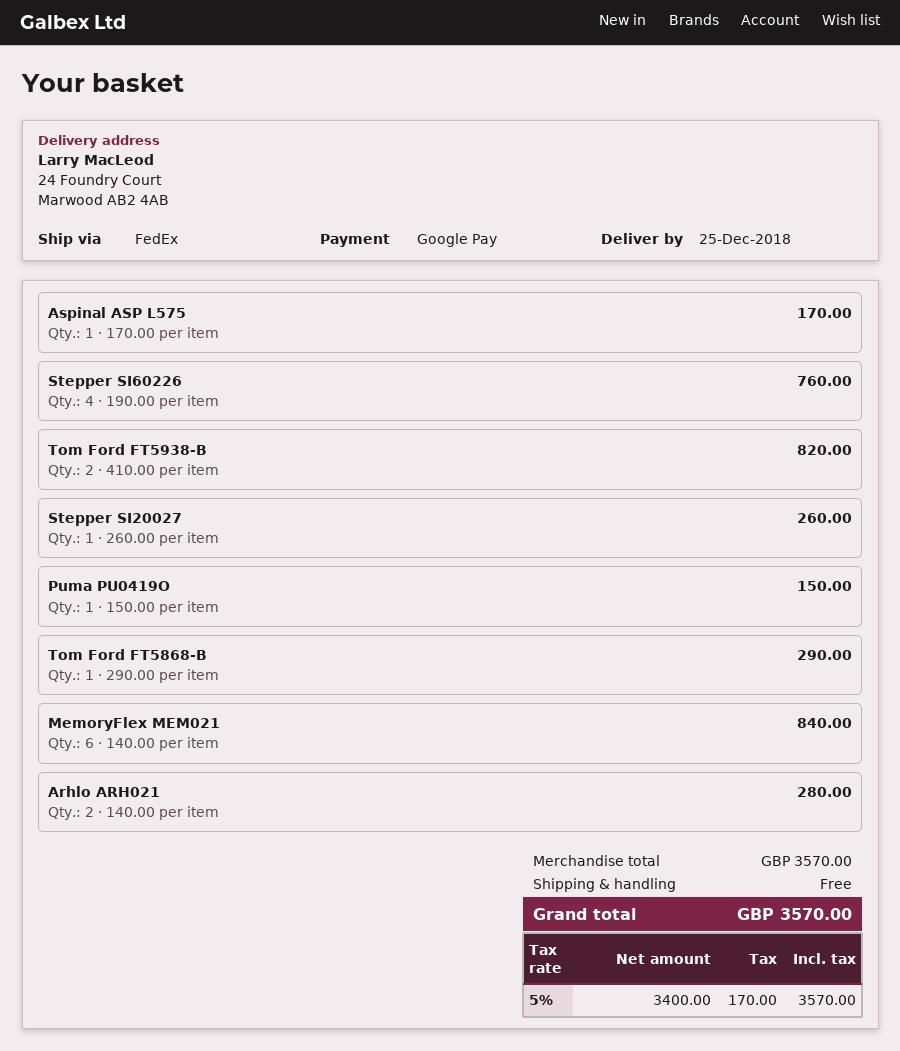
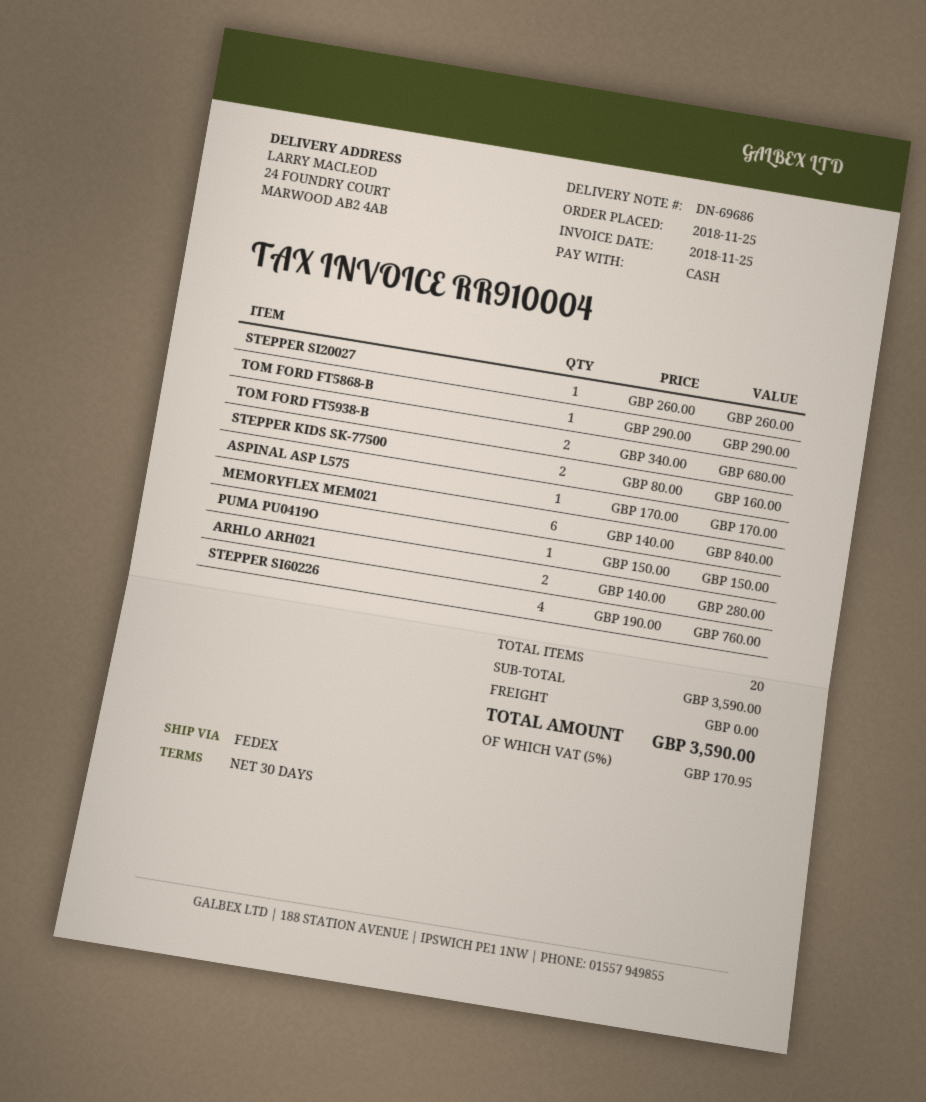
payment method: Google Pay -> cash
Tom Ford FT5938-B: 2 x 410.00 = 820.00 -> 2 x 340.00 = 680.00
STEPPER KIDS SK-77500: none -> 2 x 80.00 = 160.00
subtotal: 3570.00 -> 3590.00
tax: 5% = 170.00 -> 5% = 170.95
total: 3570.00 -> 3590.00

